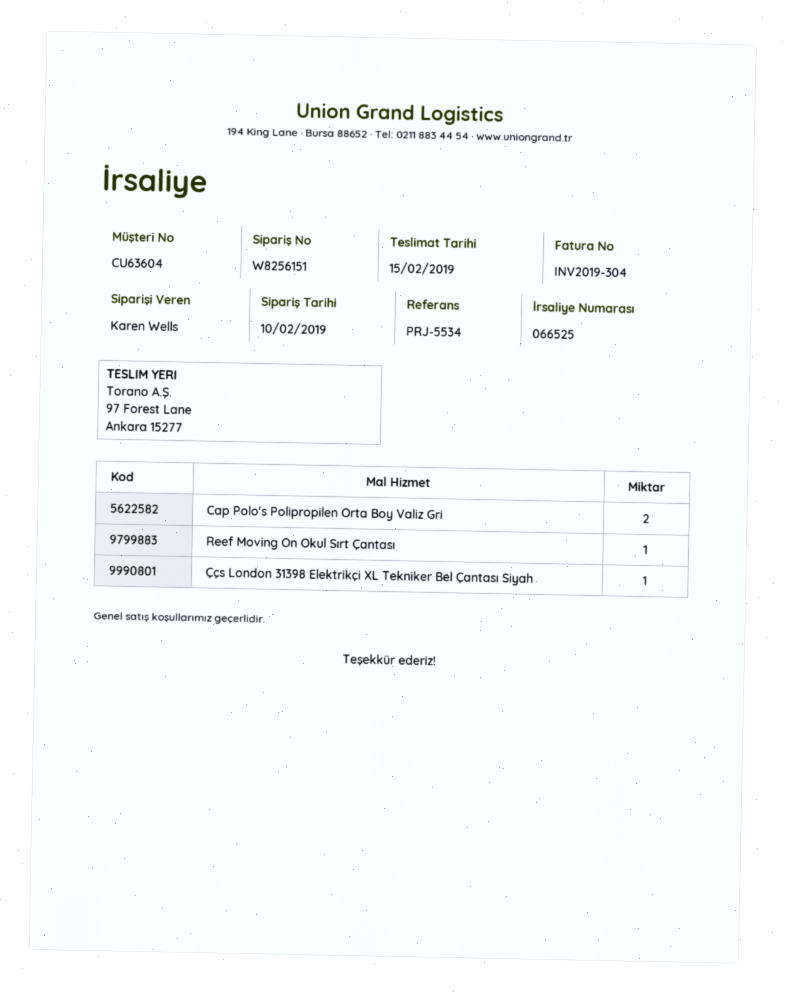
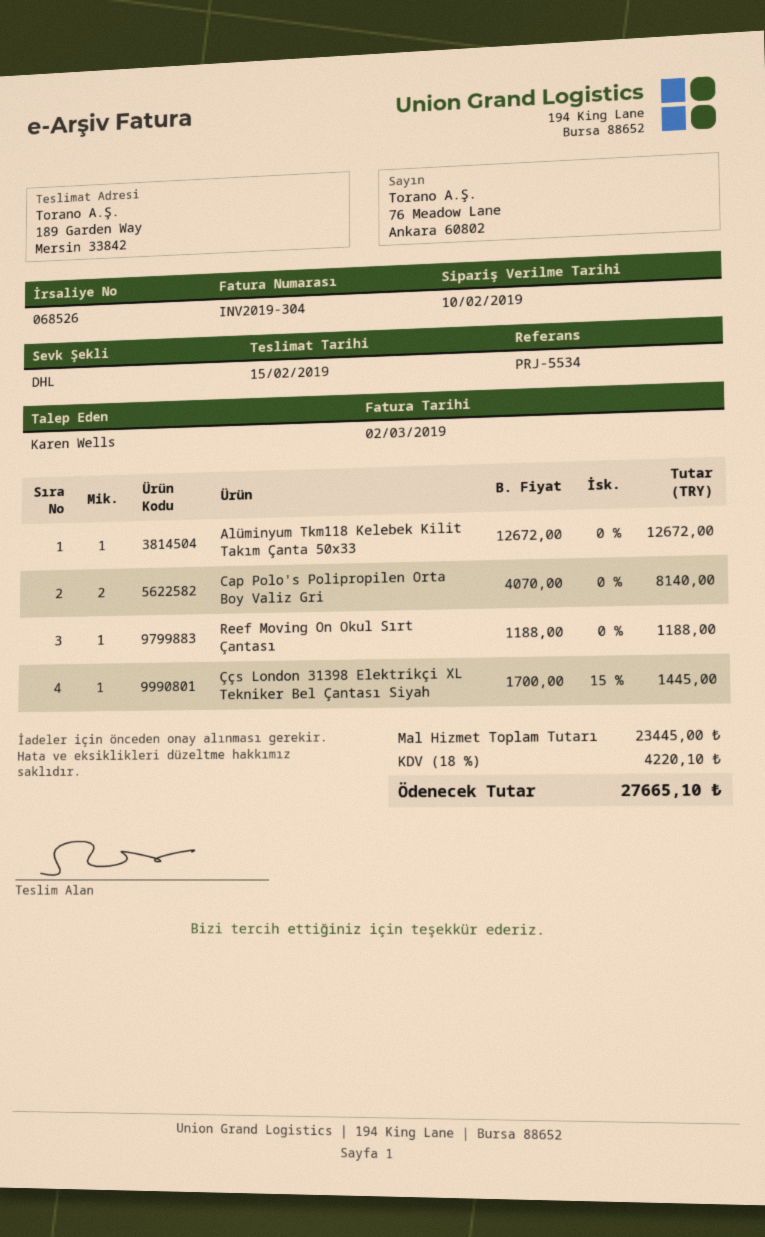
delivery note number: 066525 -> 068526
ship to: 97 Forest Lane, Ankara 15277 -> 189 Garden Way, Mersin 33842
Alüminyum Tkm118 Kelebek Kilit Takım Çanta 50x33: none -> 1

